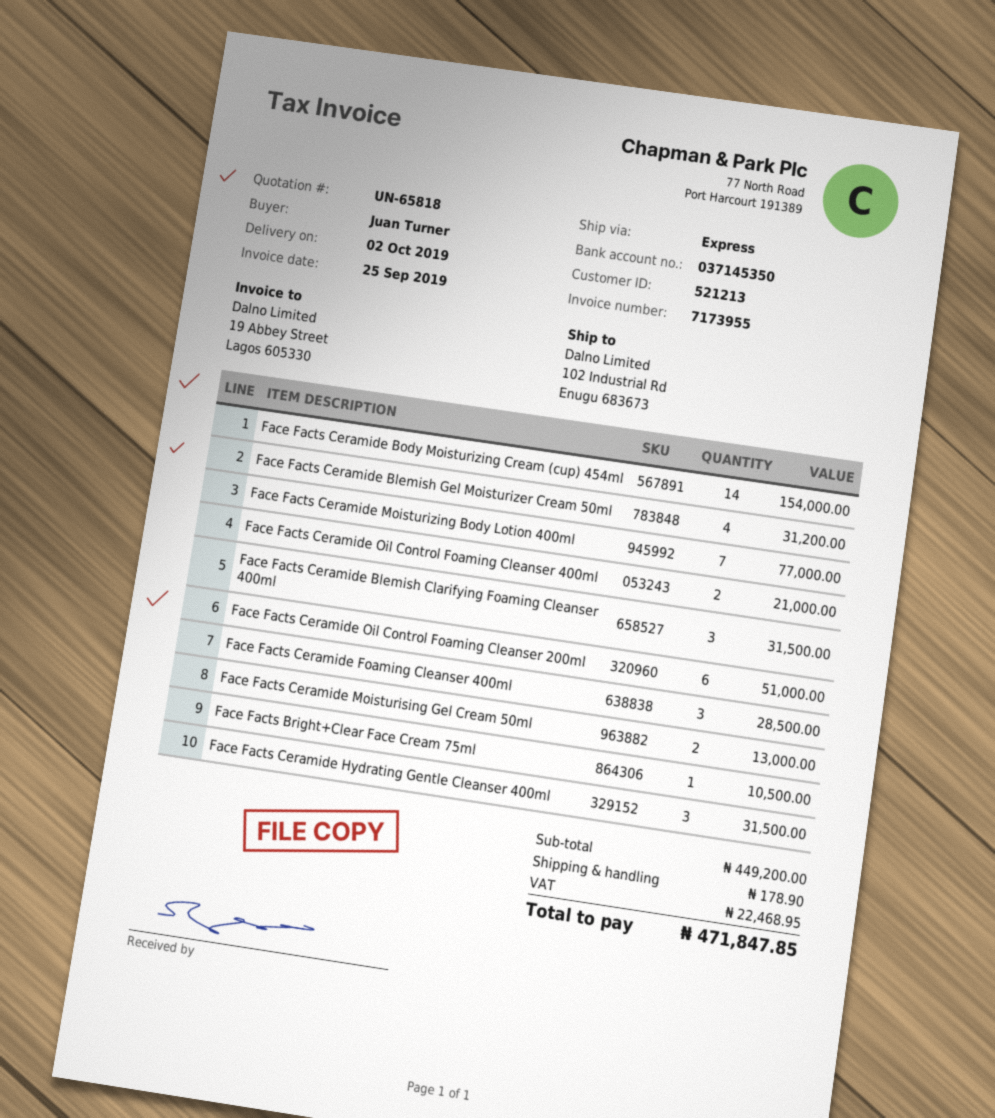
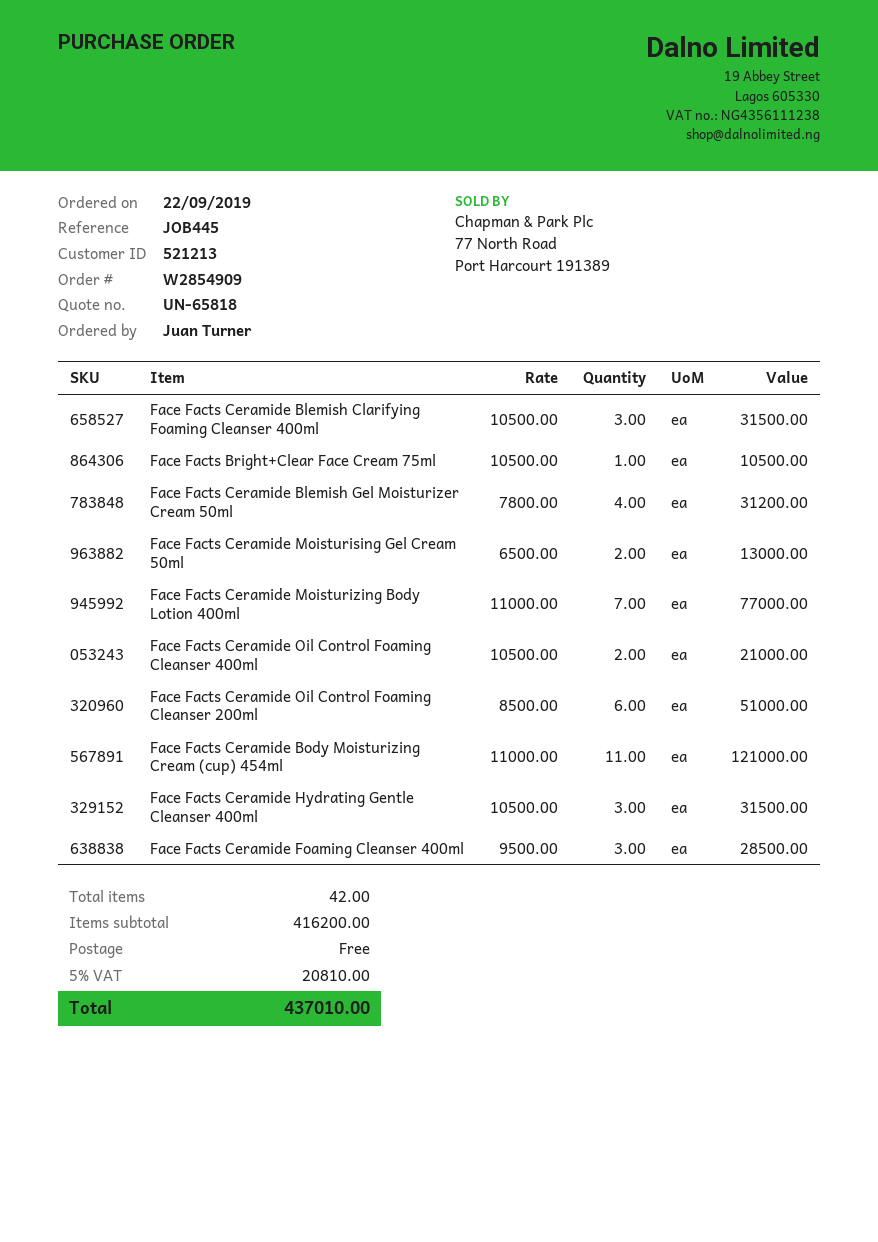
Face Facts Ceramide Body Moisturizing Cream (cup) 454ml: 14 for 154000.00 -> 11 for 121000.00
subtotal: 449200.00 -> 416200.00
shipping: 178.90 -> 0.00
tax: 22468.95 -> 20810.00
total: 471847.85 -> 437010.00

